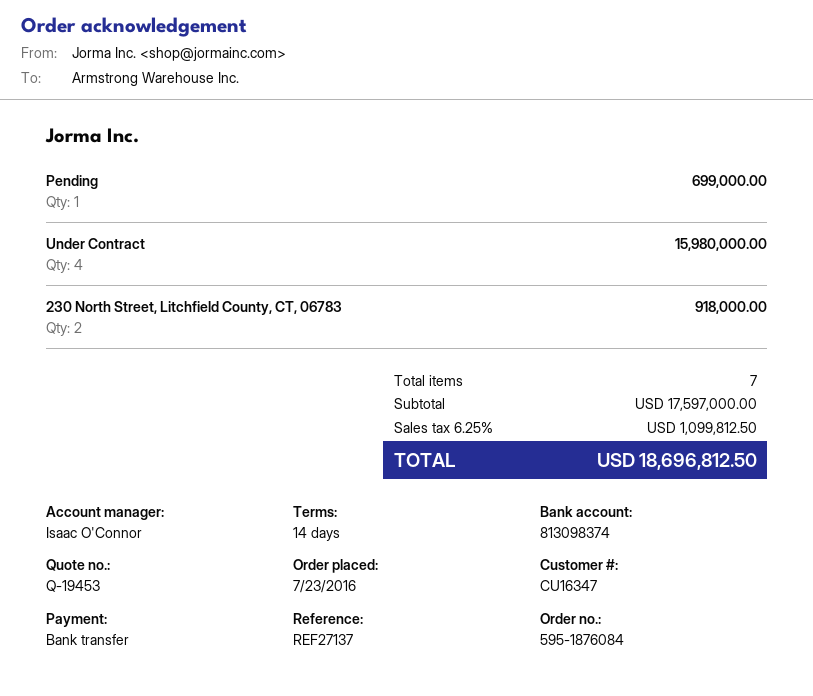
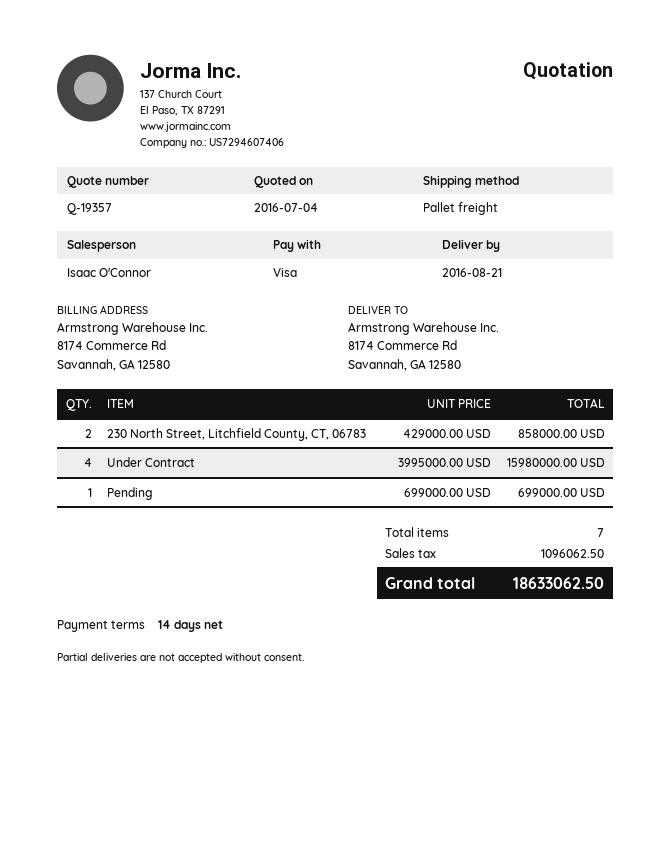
quote number: Q-19453 -> Q-19357
payment method: bank transfer -> Visa
230 North Street, Litchfield County, CT, 06783: 2 for 918000.00 -> 2 for 858000.00
tax: 1099812.50 -> 1096062.50
total: 18696812.50 -> 18633062.50

